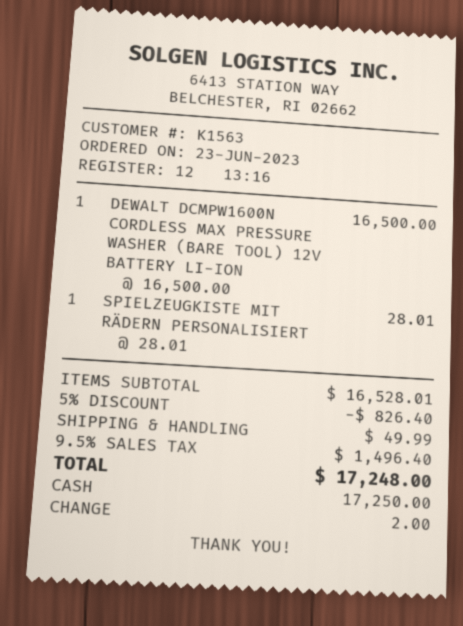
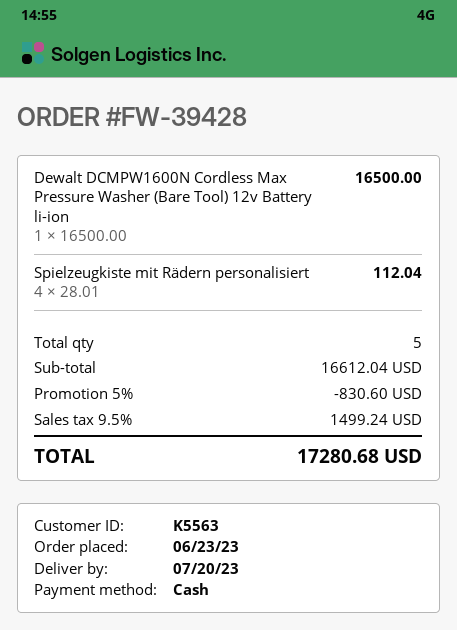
customer number: K1563 -> K5563
SPIELZEUGKISTE MIT RÄDERN PERSONALISIERT: 1 x 28.01 = 28.01 -> 4 x 28.01 = 112.04
subtotal: 16528.01 -> 16612.04
discount: 5% = 826.40 -> 5% = 830.60
shipping: 49.99 -> none
tax: 9.5% = 1496.40 -> 9.5% = 1499.24
total: 17248.00 -> 17280.68

